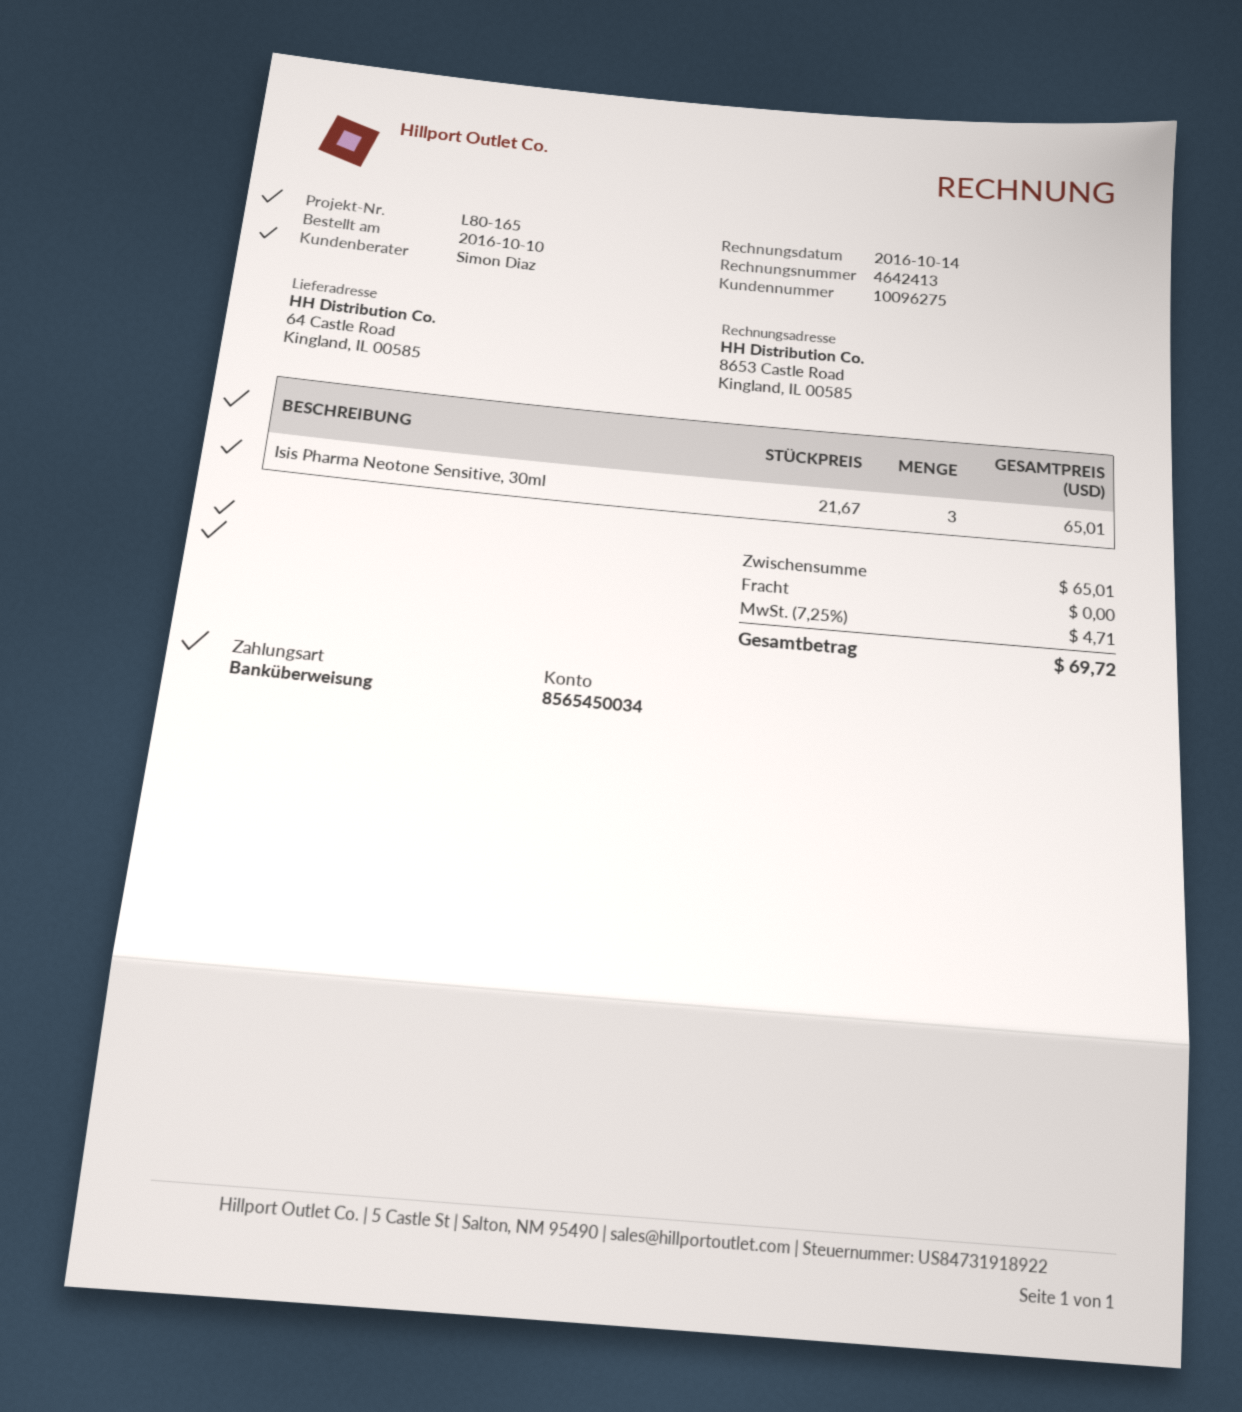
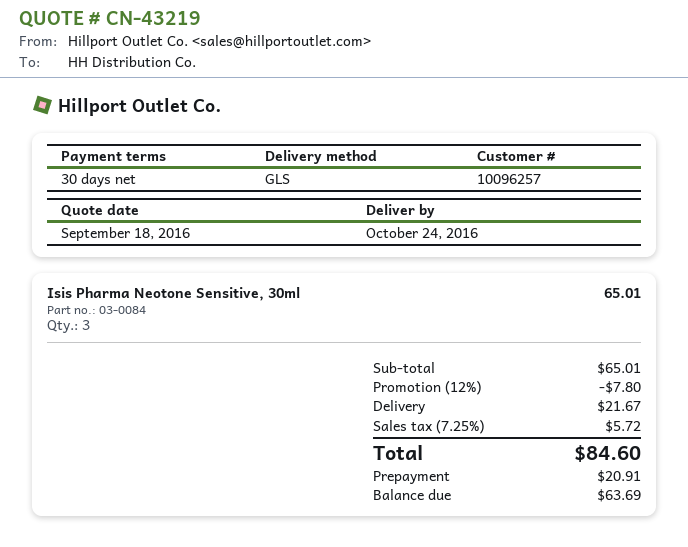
customer number: 10096275 -> 10096257
discount: none -> 12% = 7.80
shipping: 0.00 -> 21.67
tax: 7.25% = 4.71 -> 7.25% = 5.72
total: 69.72 -> 84.60

